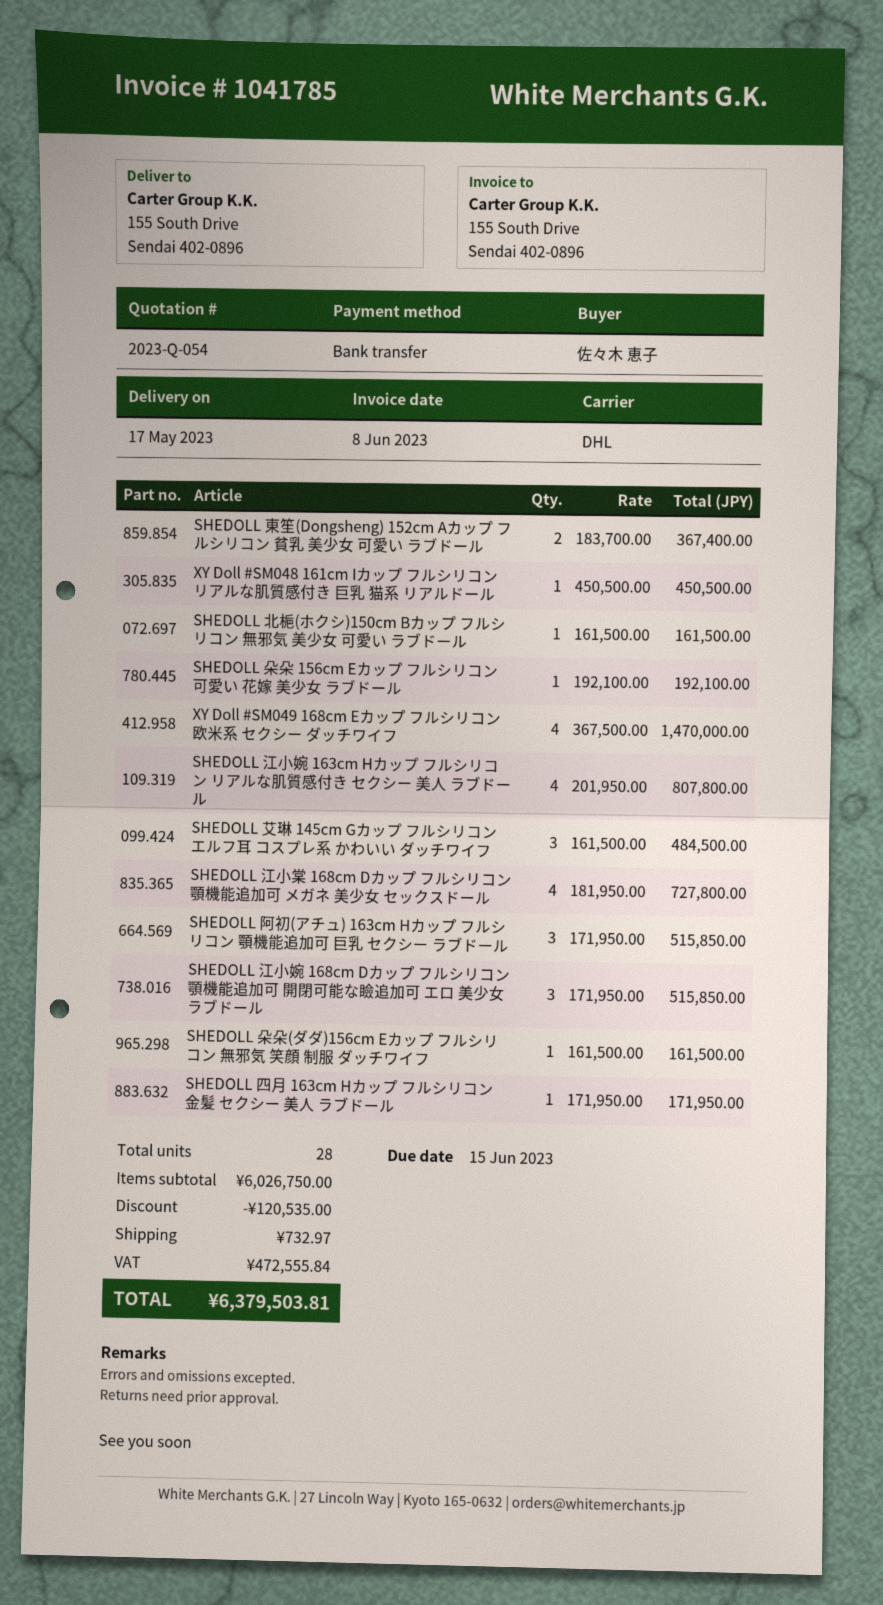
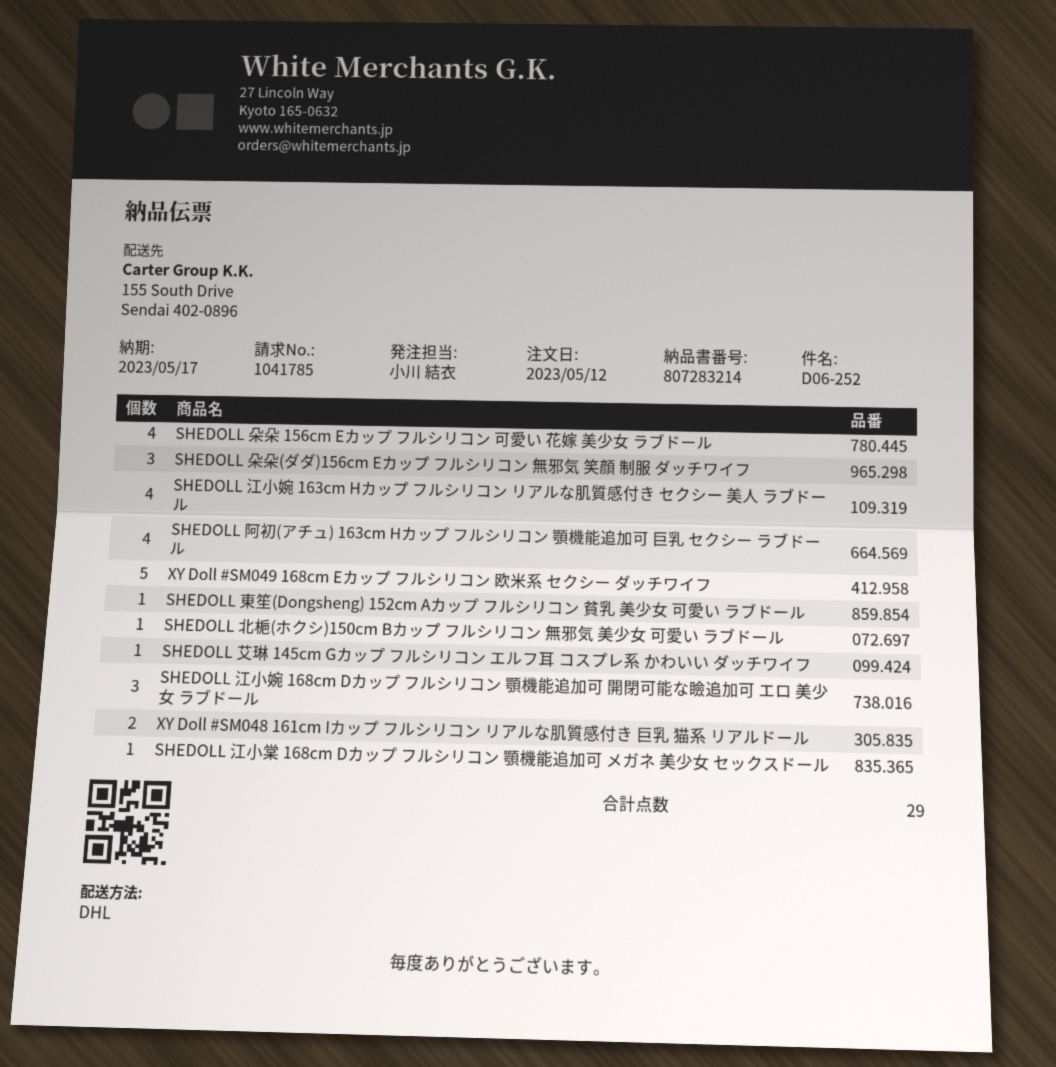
ordered by: 佐々木 恵子 -> 小川 結衣
SHEDOLL 東笙(Dongsheng) 152cm Aカップ フルシリコン 貧乳 美少女 可愛い ラブドール: 2 -> 1
XY Doll #SM048 161cm Iカップ フルシリコン リアルな肌質感付き 巨乳 猫系 リアルドール: 1 -> 2
SHEDOLL 朵朵 156cm Eカップ フルシリコン 可愛い 花嫁 美少女 ラブドール: 1 -> 4
XY Doll #SM049 168cm Eカップ フルシリコン 欧米系 セクシー ダッチワイフ: 4 -> 5
SHEDOLL 艾琳 145cm Gカップ フルシリコン エルフ耳 コスプレ系 かわいい ダッチワイフ: 3 -> 1
SHEDOLL 江小棠 168cm Dカップ フルシリコン 顎機能追加可 メガネ 美少女 セックスドール: 4 -> 1
SHEDOLL 阿初(アチュ) 163cm Hカップ フルシリコン 顎機能追加可 巨乳 セクシー ラブドール: 3 -> 4
SHEDOLL 朵朵(ダダ)156cm Eカップ フルシリコン 無邪気 笑顔 制服 ダッチワイフ: 1 -> 3
SHEDOLL 四月 163cm Hカップ フルシリコン 金髪 セクシー 美人 ラブドール: 1 -> none
total quantity: 28 -> 29

